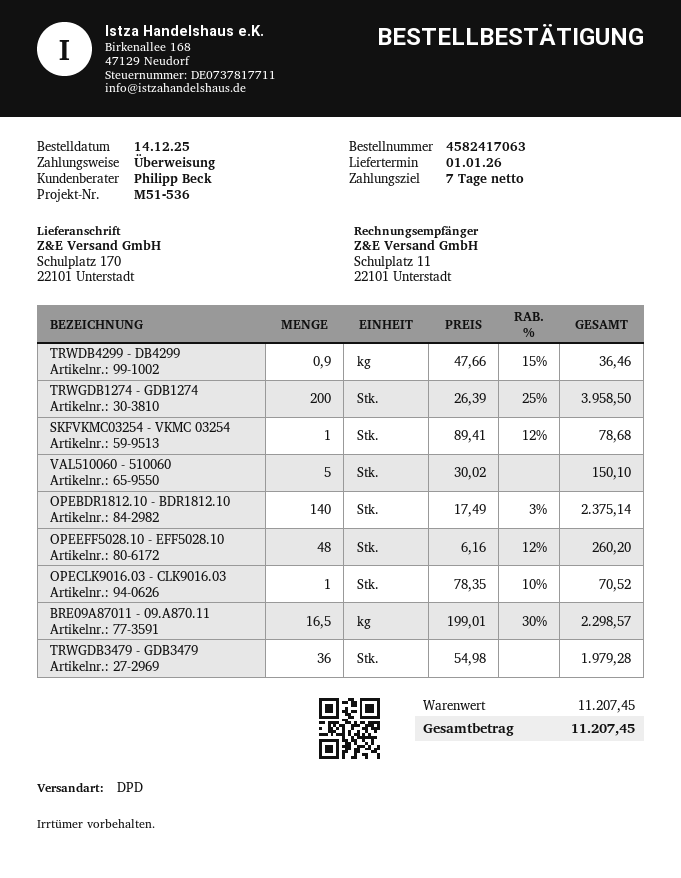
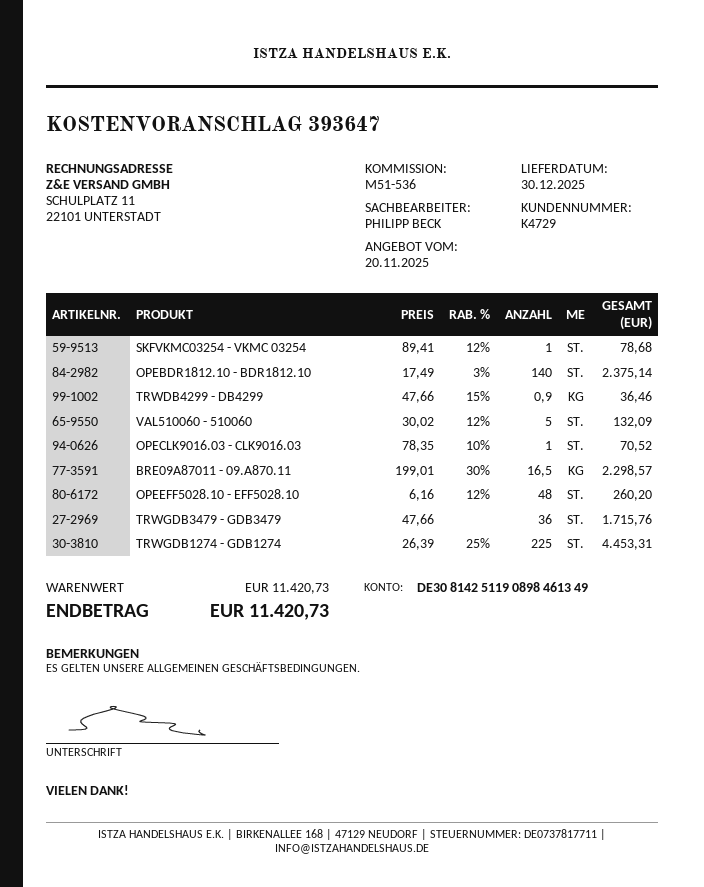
delivery date: 2026-01-01 -> 2025-12-30
TRWGDB1274 - GDB1274: 200 x 26.39 - 25% = 3958.50 -> 225 x 26.39 - 25% = 4453.31
VAL510060 - 510060: 5 x 30.02 = 150.10 -> 5 x 30.02 - 12% = 132.09
TRWGDB3479 - GDB3479: 36 x 54.98 = 1979.28 -> 36 x 47.66 = 1715.76
subtotal: 11207.45 -> 11420.73
total: 11207.45 -> 11420.73

